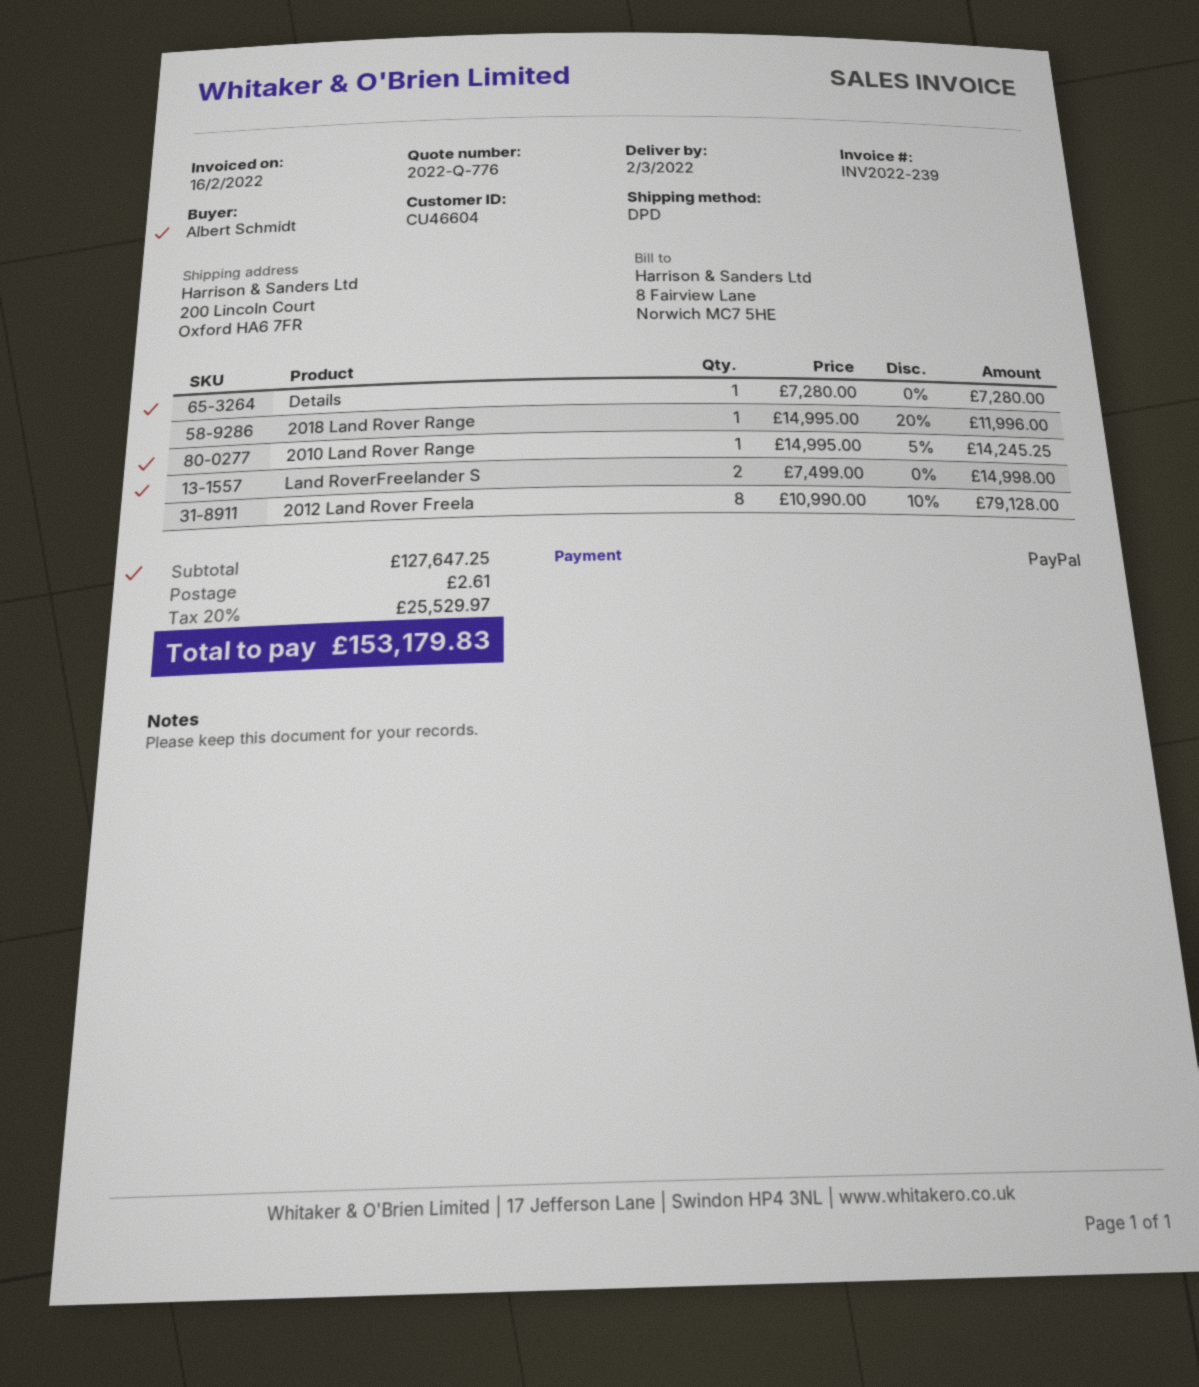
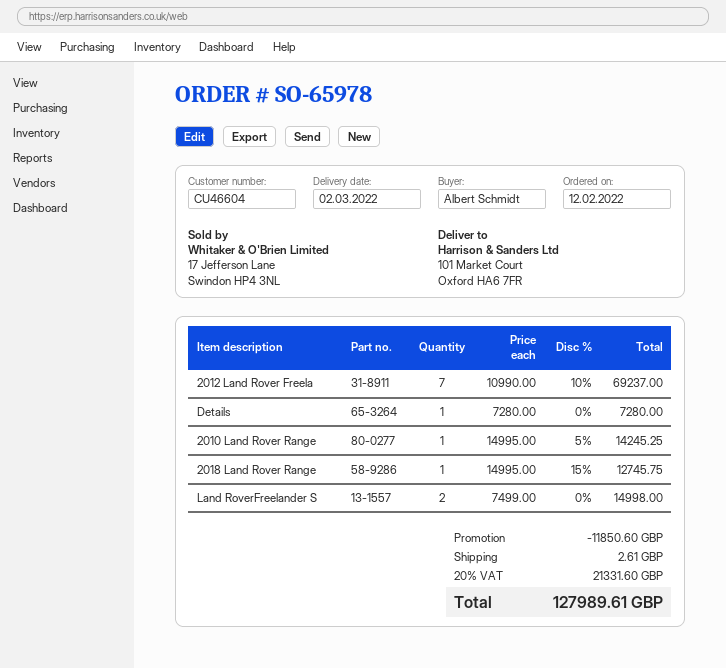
ship to: 200 Lincoln Court, Oxford HA6 7FR -> 101 Market Court, Oxford HA6 7FR
2018 Land Rover Range: 1 x 14995.00 - 20% = 11996.00 -> 1 x 14995.00 - 15% = 12745.75
2012 Land Rover Freela: 8 x 10990.00 - 10% = 79128.00 -> 7 x 10990.00 - 10% = 69237.00
discount: none -> 11850.60
tax: 20% = 25529.97 -> 20% = 21331.60
total: 153179.83 -> 127989.61

